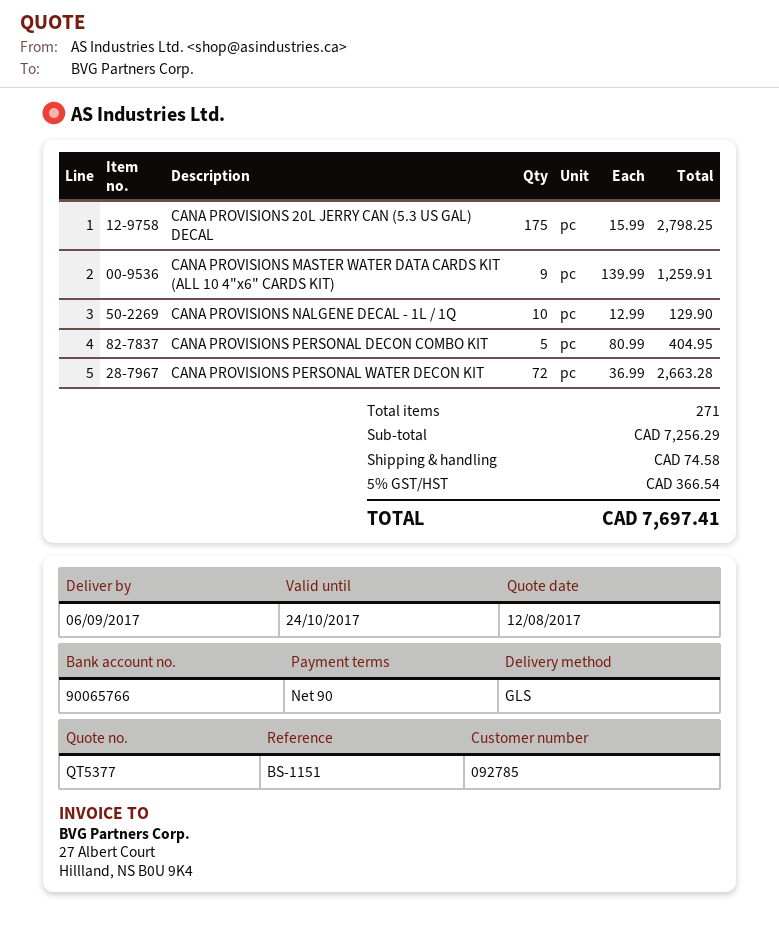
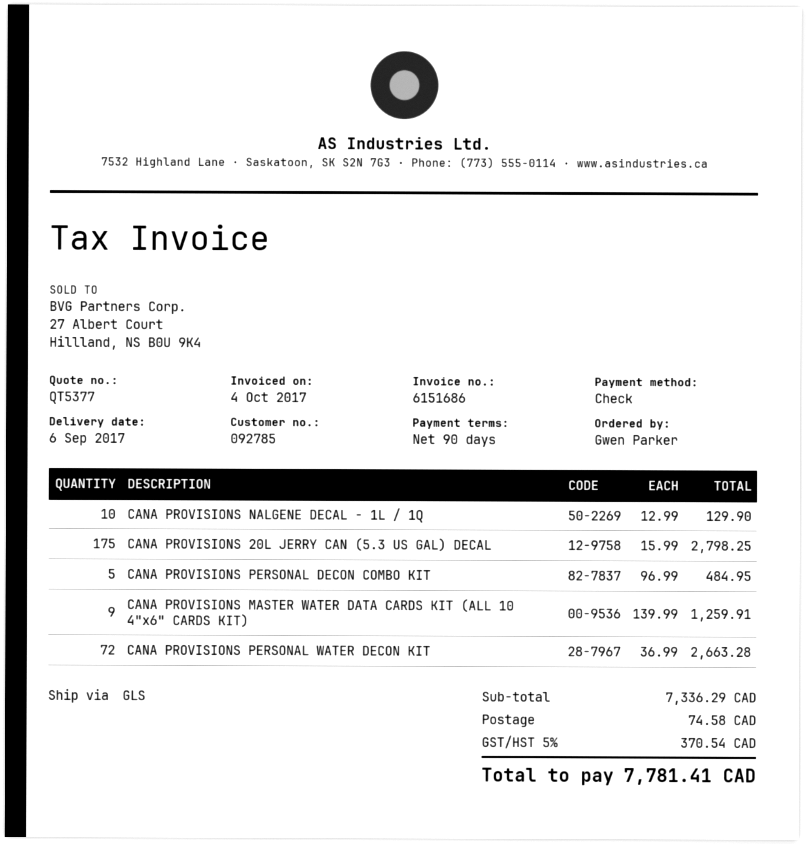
CANA PROVISIONS PERSONAL DECON COMBO KIT: 5 x 80.99 = 404.95 -> 5 x 96.99 = 484.95
subtotal: 7256.29 -> 7336.29
tax: 5% = 366.54 -> 5% = 370.54
total: 7697.41 -> 7781.41

